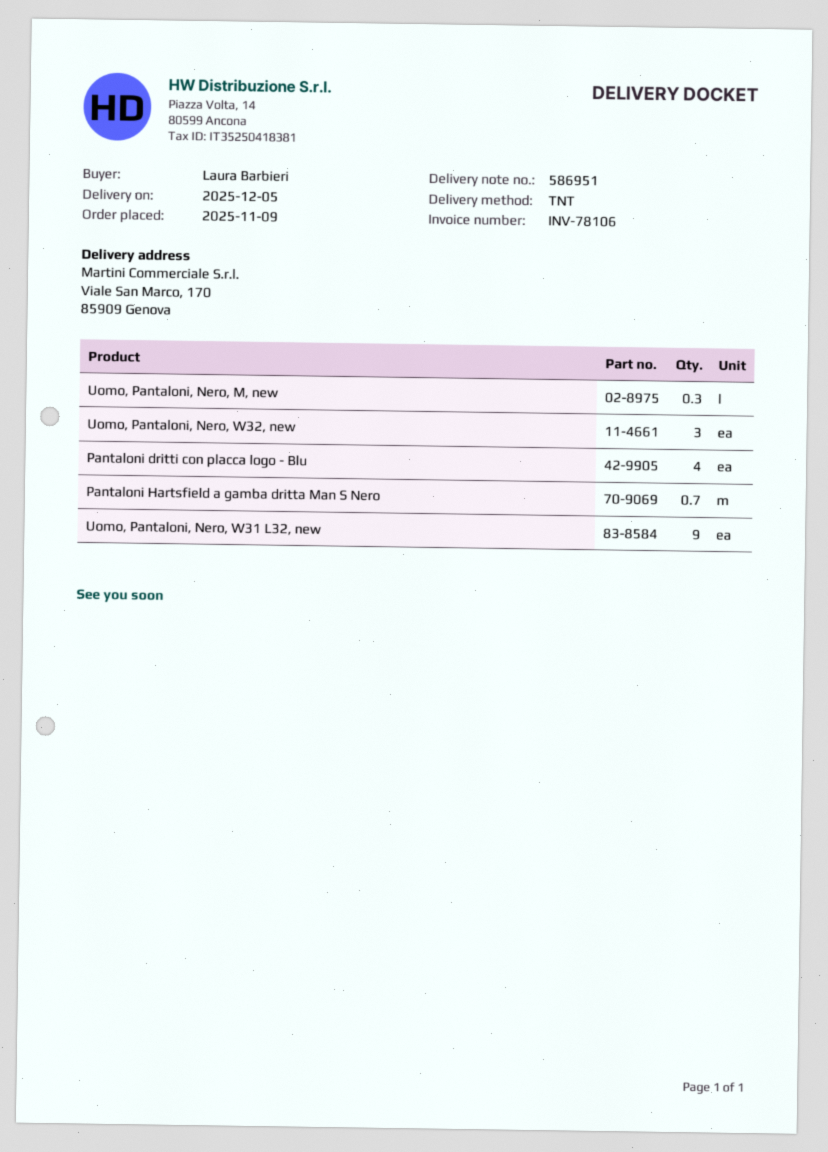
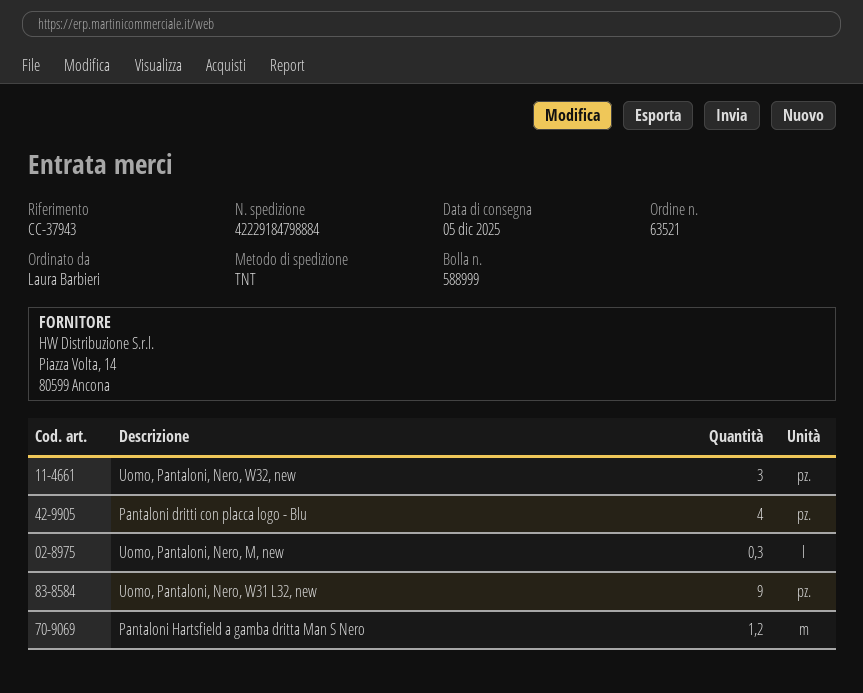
delivery note number: 586951 -> 588999
Pantaloni Hartsfield a gamba dritta Man S Nero: 0.7 -> 1.2

